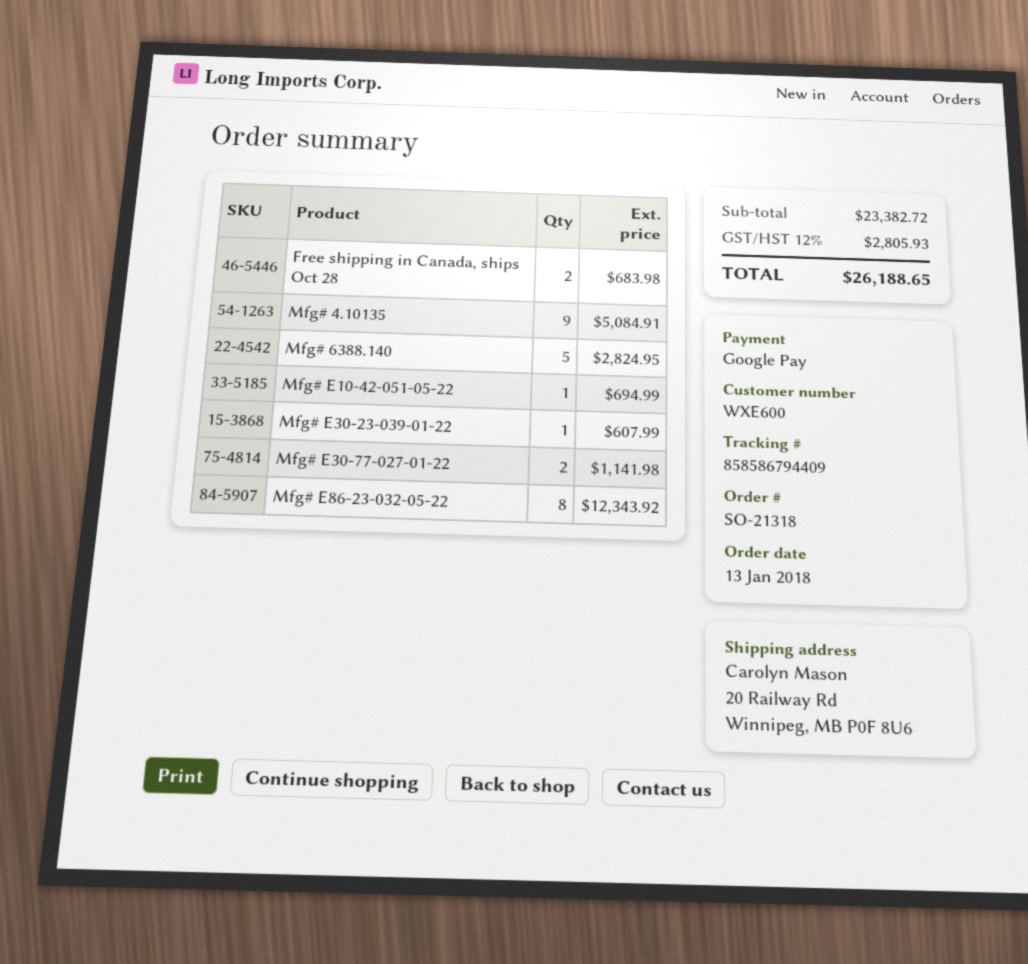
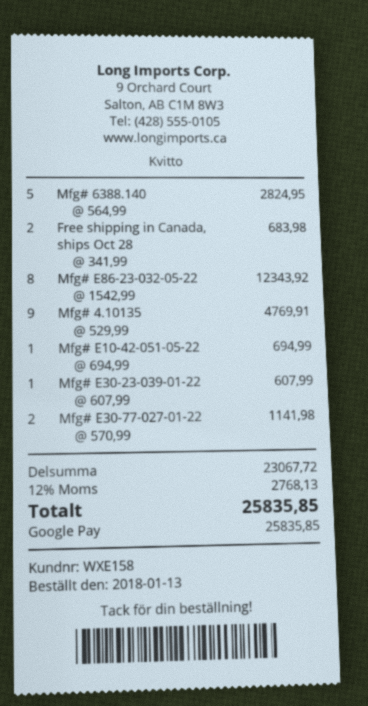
customer number: WXE600 -> WXE158
Mfg# 4.10135: 9 for 5084.91 -> 9 for 4769.91
subtotal: 23382.72 -> 23067.72
tax: 12% = 2805.93 -> 12% = 2768.13
total: 26188.65 -> 25835.85

